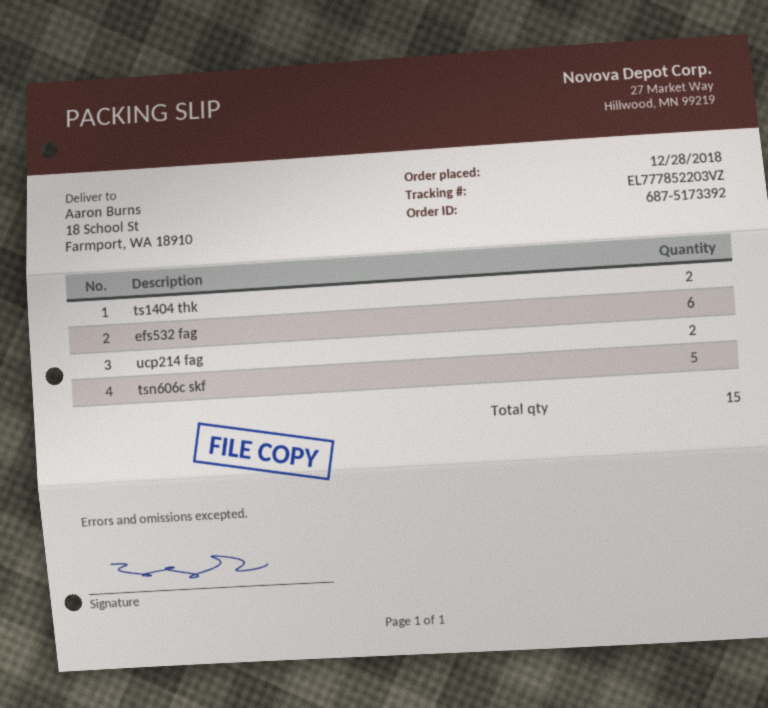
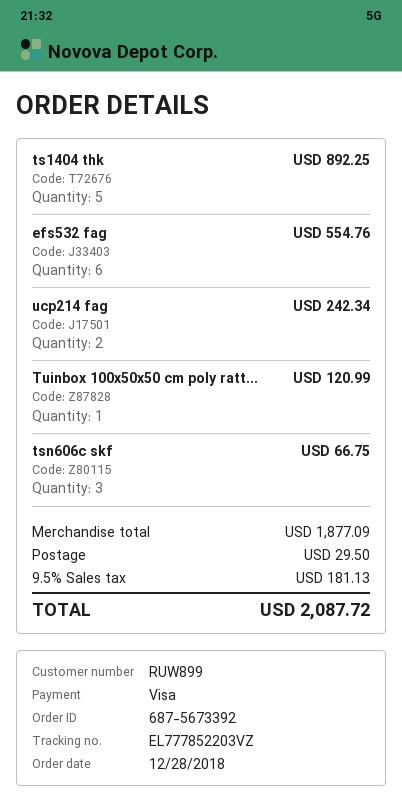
order number: 687-5173392 -> 687-5673392
ts1404 thk: 2 -> 5
tsn606c skf: 5 -> 3
Tuinbox 100x50x50 cm poly ratt...: none -> 1

